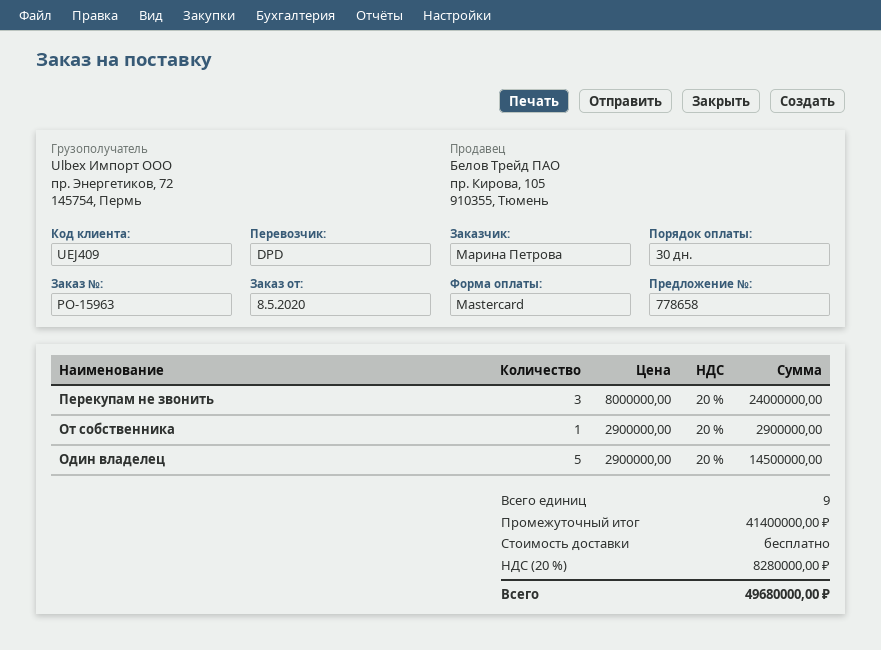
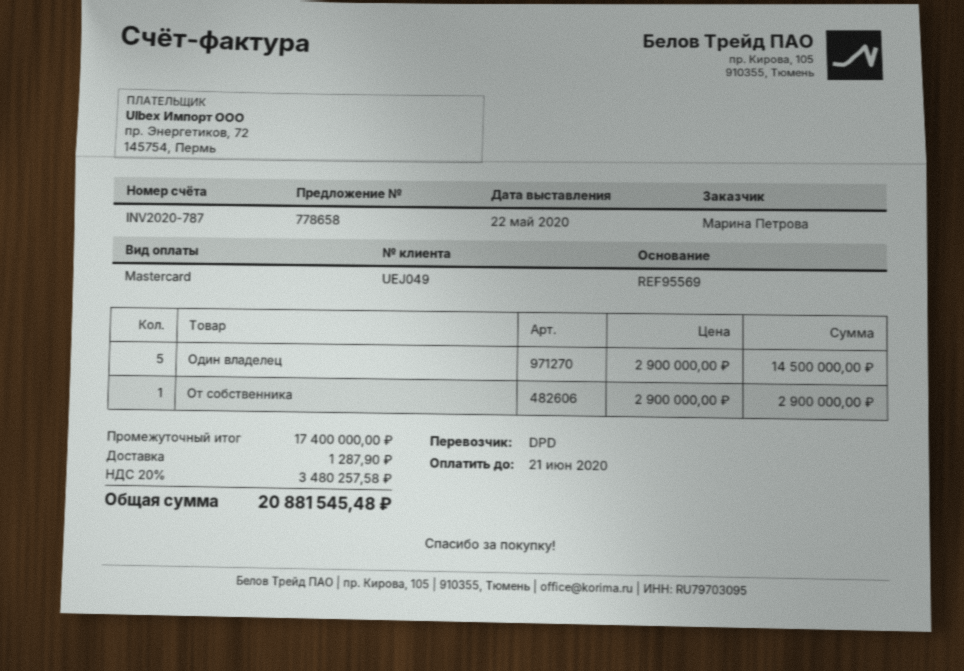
customer number: UEJ409 -> UEJ049
Перекупам не звонить: 3 x 8000000.00 = 24000000.00 -> none
subtotal: 41400000.00 -> 17400000.00
shipping: 0.00 -> 1287.90
tax: 20% = 8280000.00 -> 20% = 3480257.58
total: 49680000.00 -> 20881545.48

